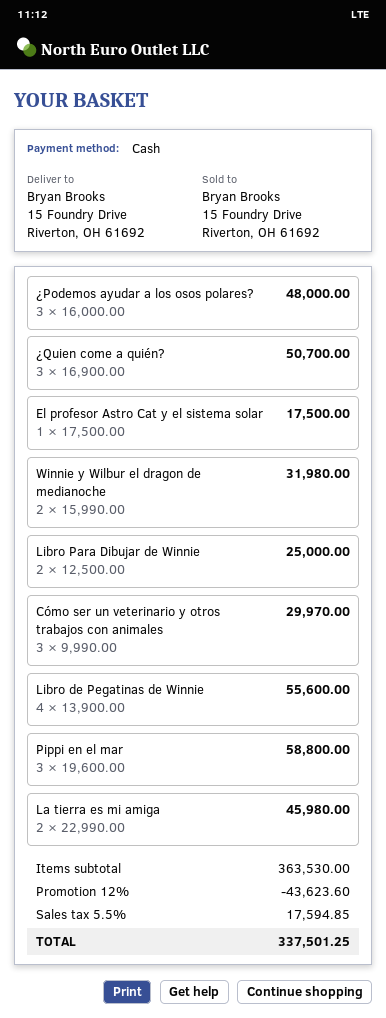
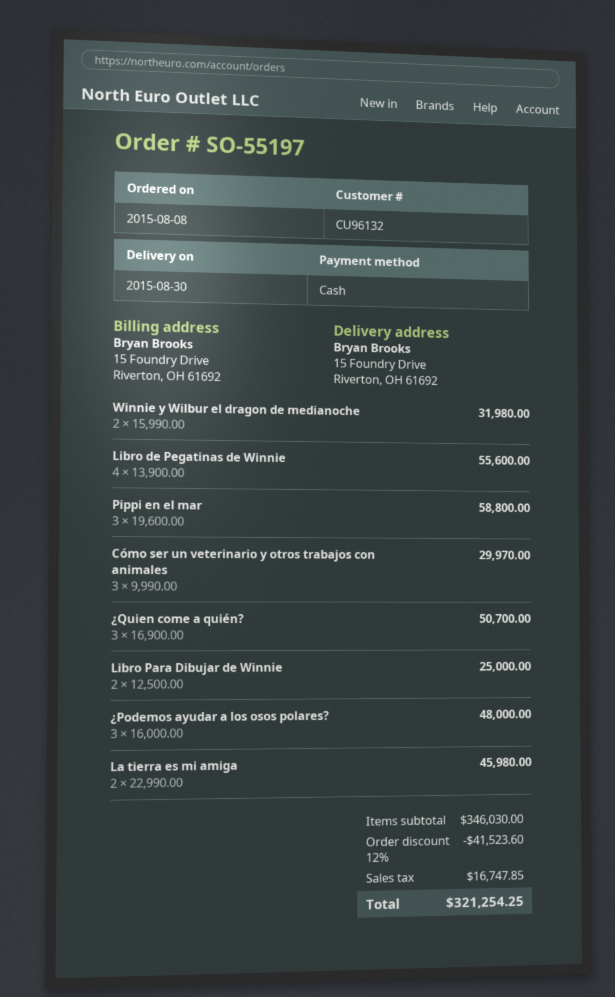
El profesor Astro Cat y el sistema solar: 1 x 17500.00 = 17500.00 -> none
subtotal: 363530.00 -> 346030.00
discount: 12% = 43623.60 -> 12% = 41523.60
tax: 17594.85 -> 16747.85
total: 337501.25 -> 321254.25

